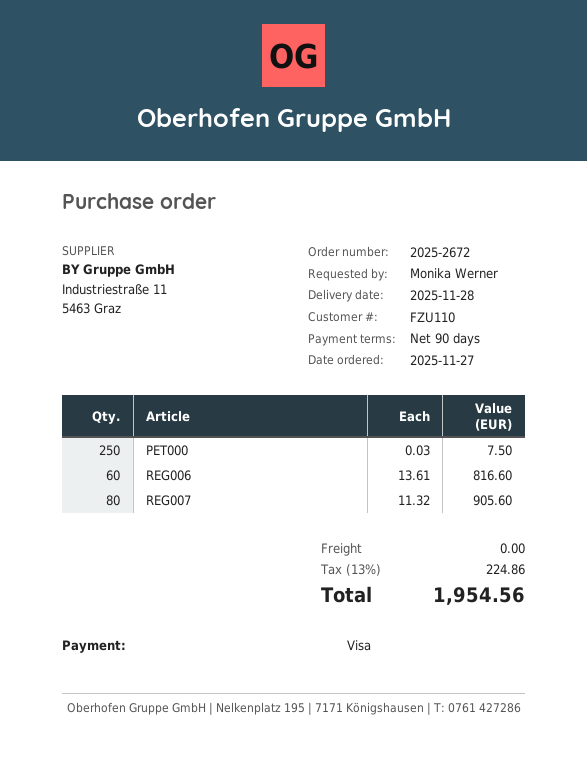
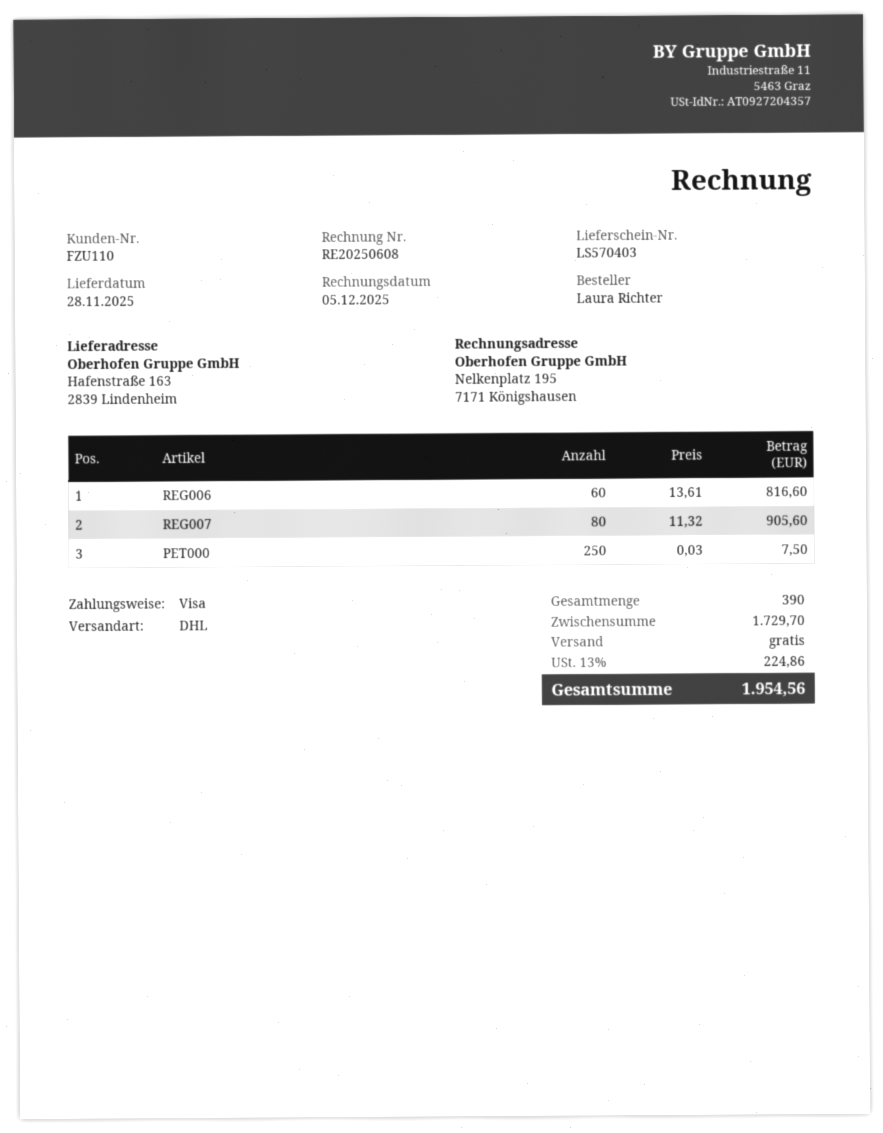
ordered by: Monika Werner -> Laura Richter

